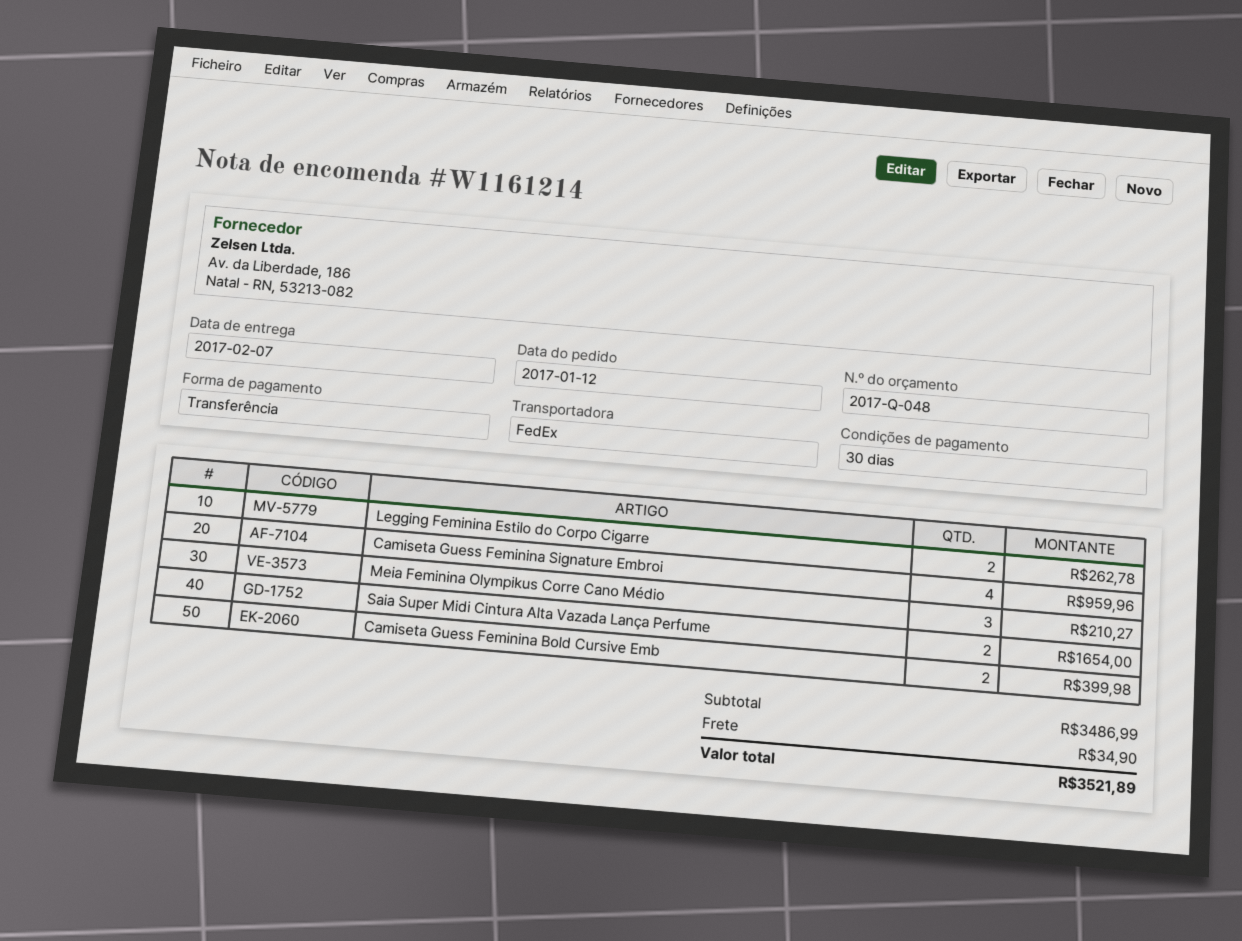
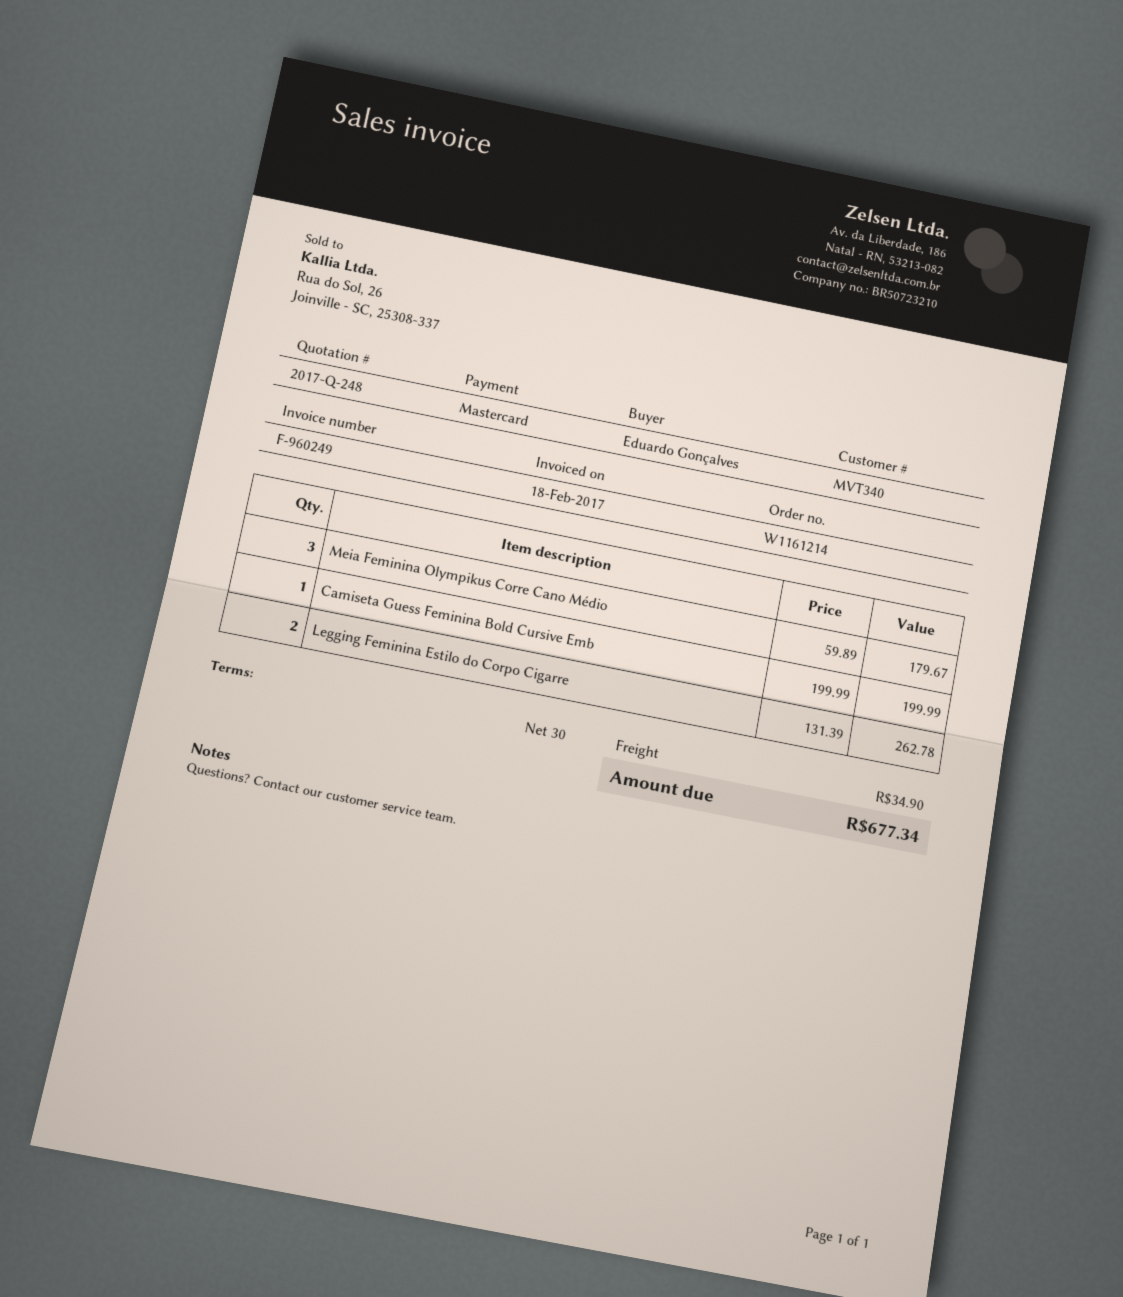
quote number: 2017-Q-048 -> 2017-Q-248
payment method: bank transfer -> Mastercard
Camiseta Guess Feminina Signature Embroi: 4 for 959.96 -> none
Meia Feminina Olympikus Corre Cano Médio: 3 for 210.27 -> 3 for 179.67
Saia Super Midi Cintura Alta Vazada Lança Perfume: 2 for 1654.00 -> none
Camiseta Guess Feminina Bold Cursive Emb: 2 for 399.98 -> 1 for 199.99
total: 3521.89 -> 677.34

